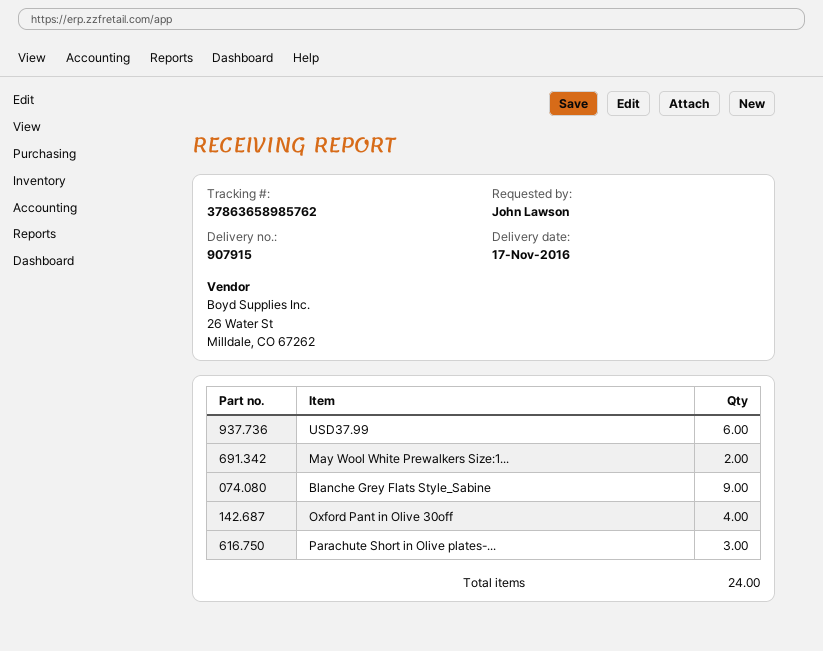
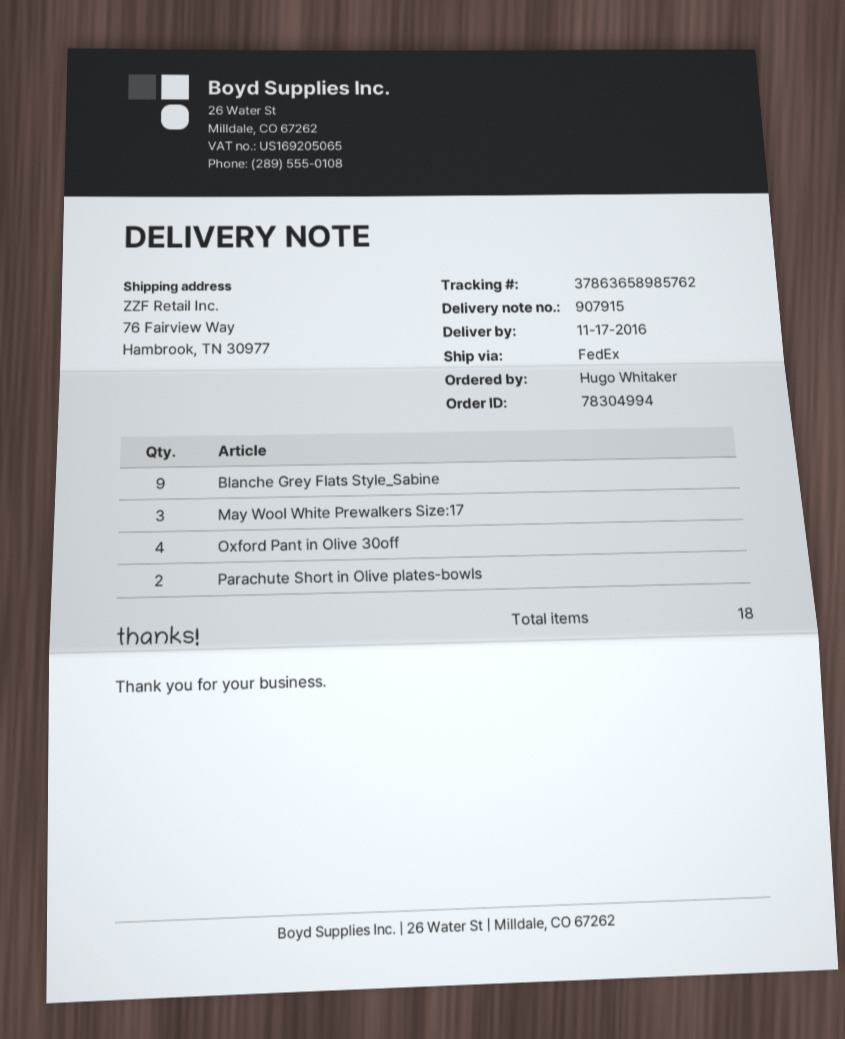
ordered by: John Lawson -> Hugo Whitaker
USD37.99: 6 -> none
May Wool White Prewalkers Size:1...: 2 -> 3
Parachute Short in Olive plates-...: 3 -> 2
total quantity: 24 -> 18

